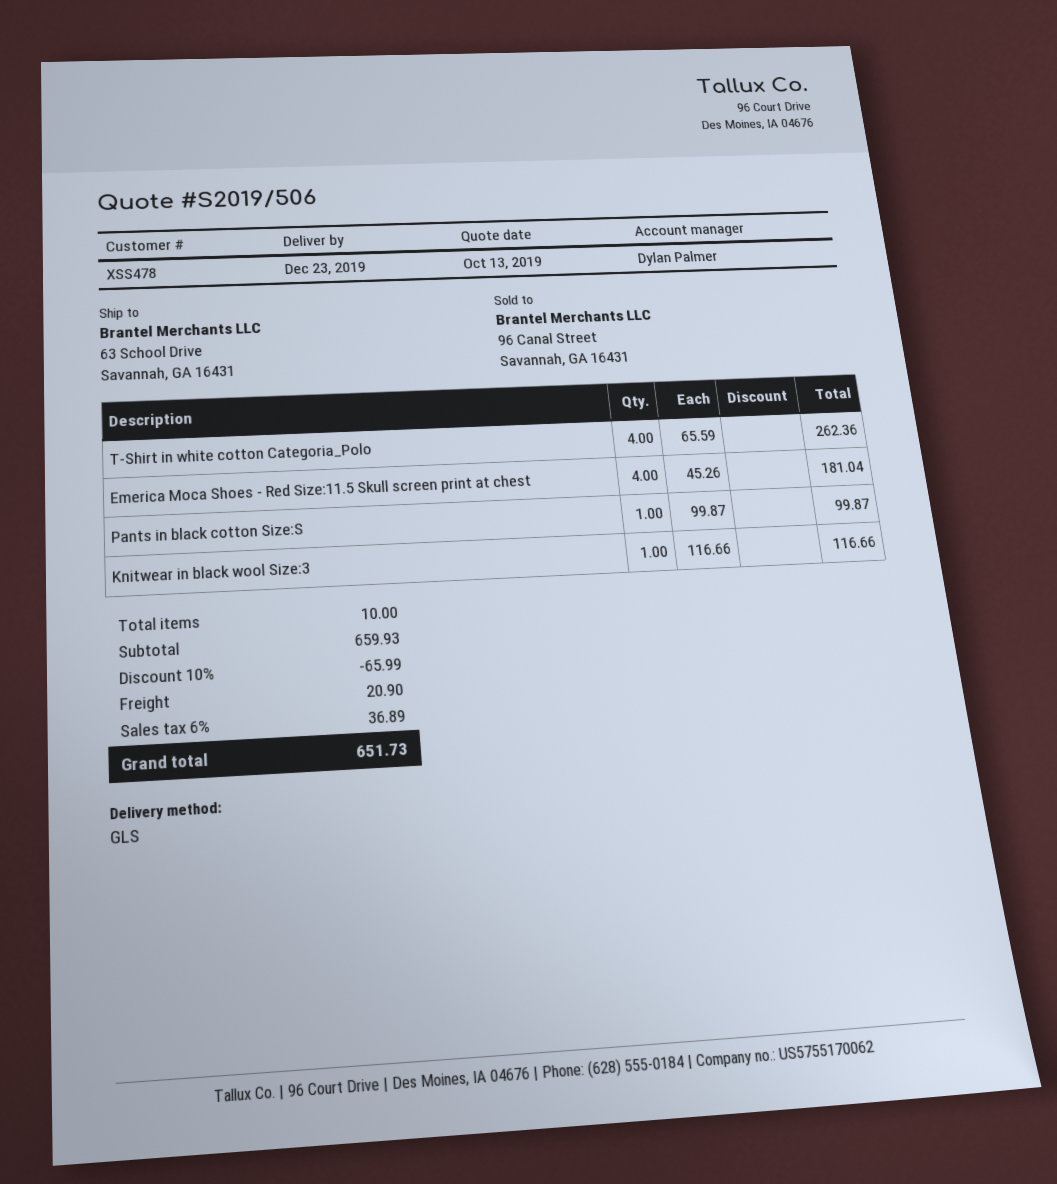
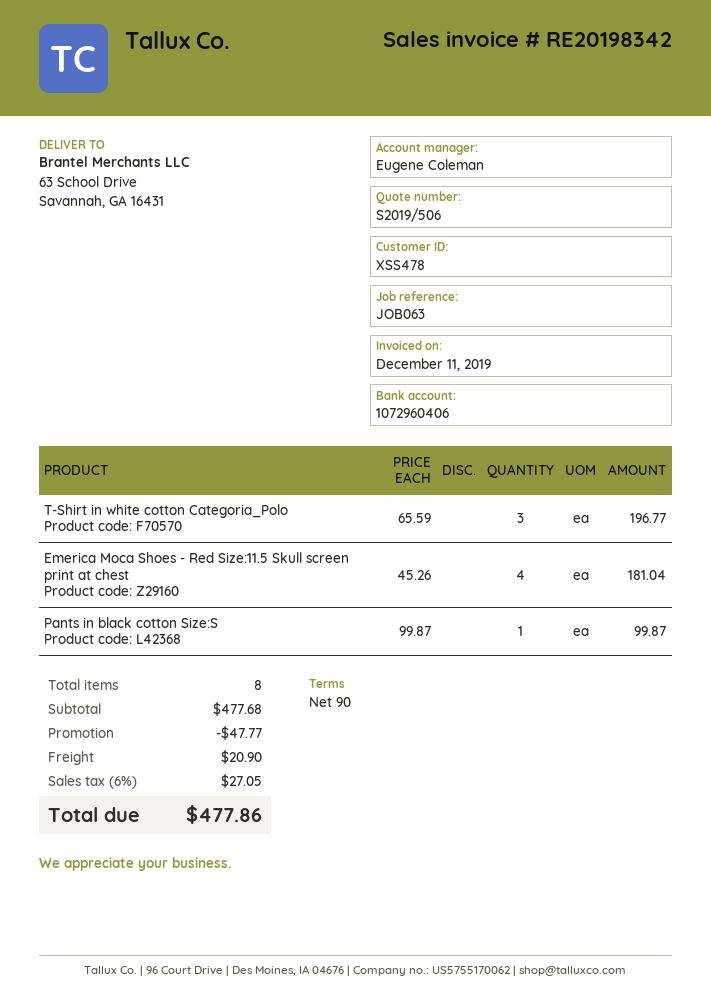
sales rep: Dylan Palmer -> Eugene Coleman
T-Shirt in white cotton Categoria_Polo: 4 x 65.59 = 262.36 -> 3 x 65.59 = 196.77
Knitwear in black wool Size:3: 1 x 116.66 = 116.66 -> none
total quantity: 10 -> 8
subtotal: 659.93 -> 477.68
discount: 65.99 -> 47.77
tax: 6% = 36.89 -> 6% = 27.05
total: 651.73 -> 477.86

